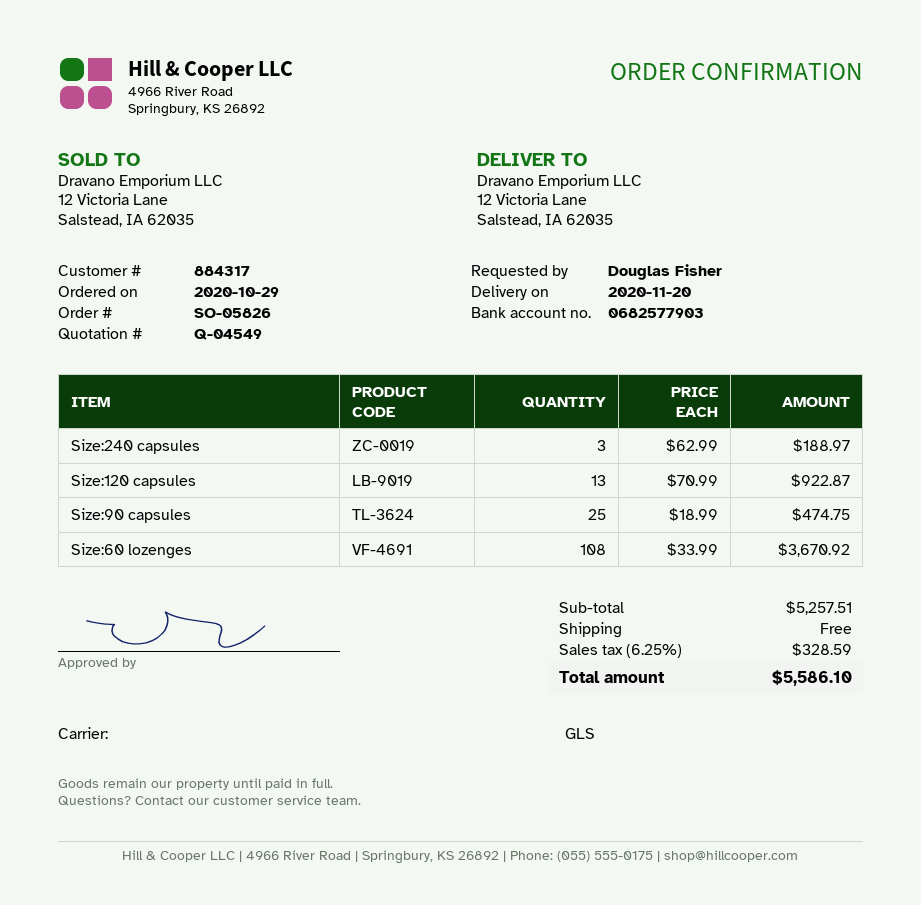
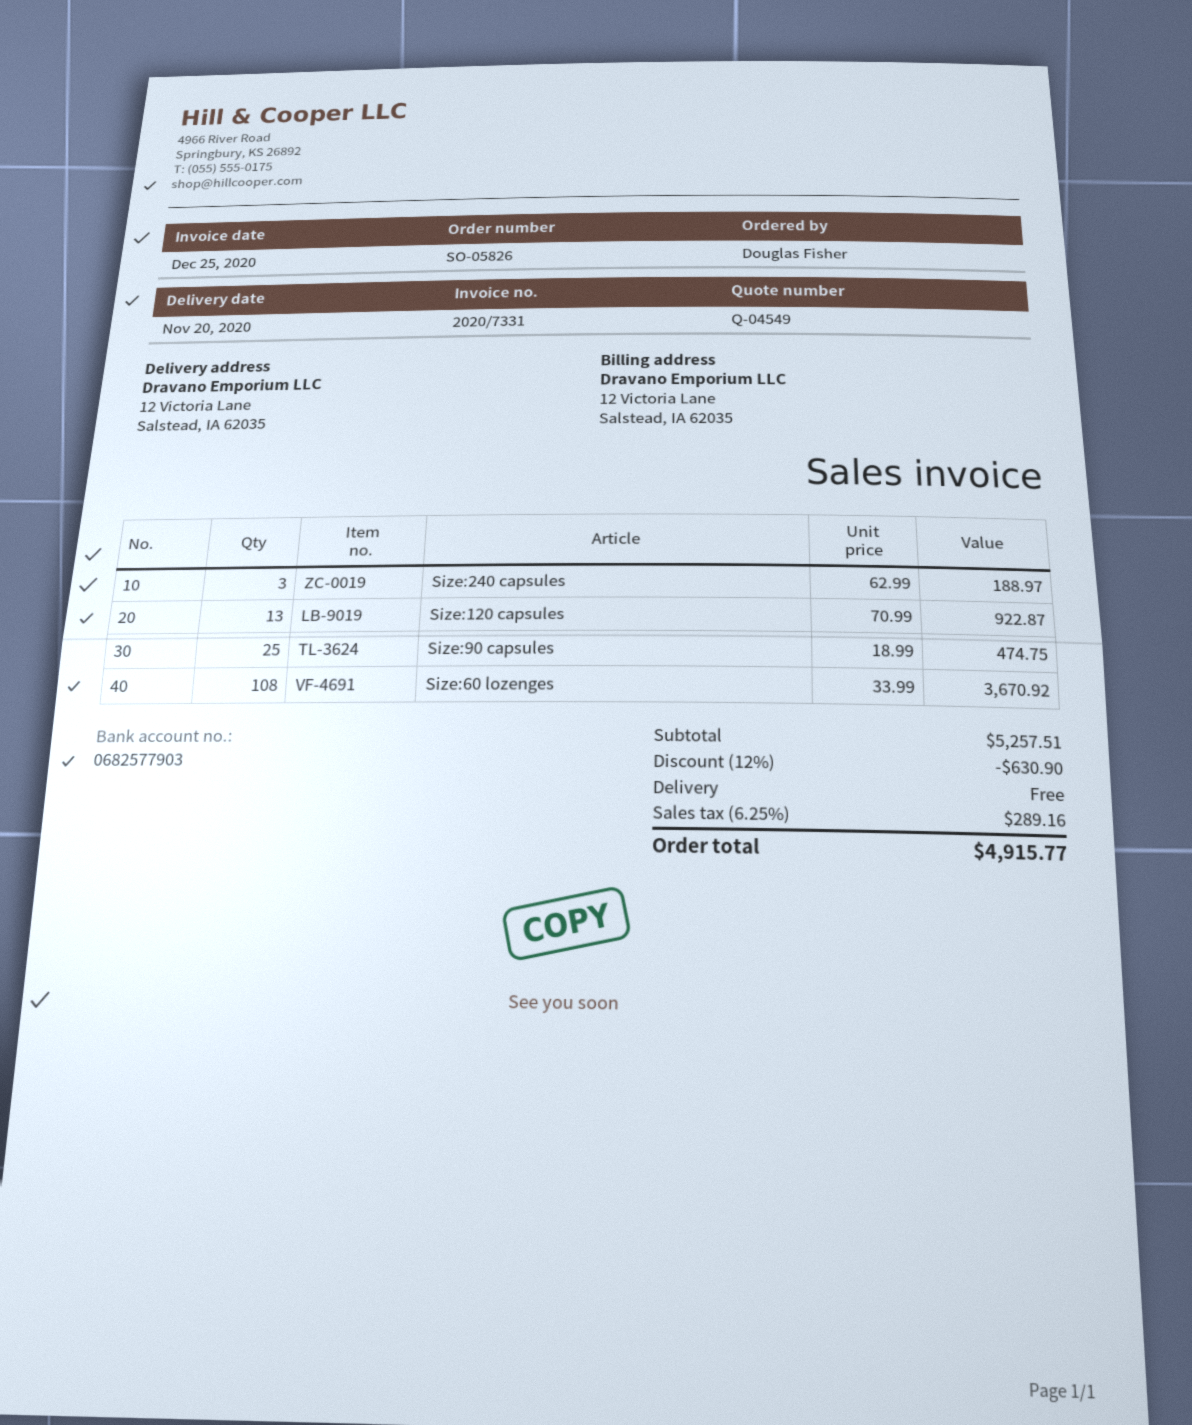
discount: none -> 12% = 630.90
tax: 6.25% = 328.59 -> 6.25% = 289.16
total: 5586.10 -> 4915.77

